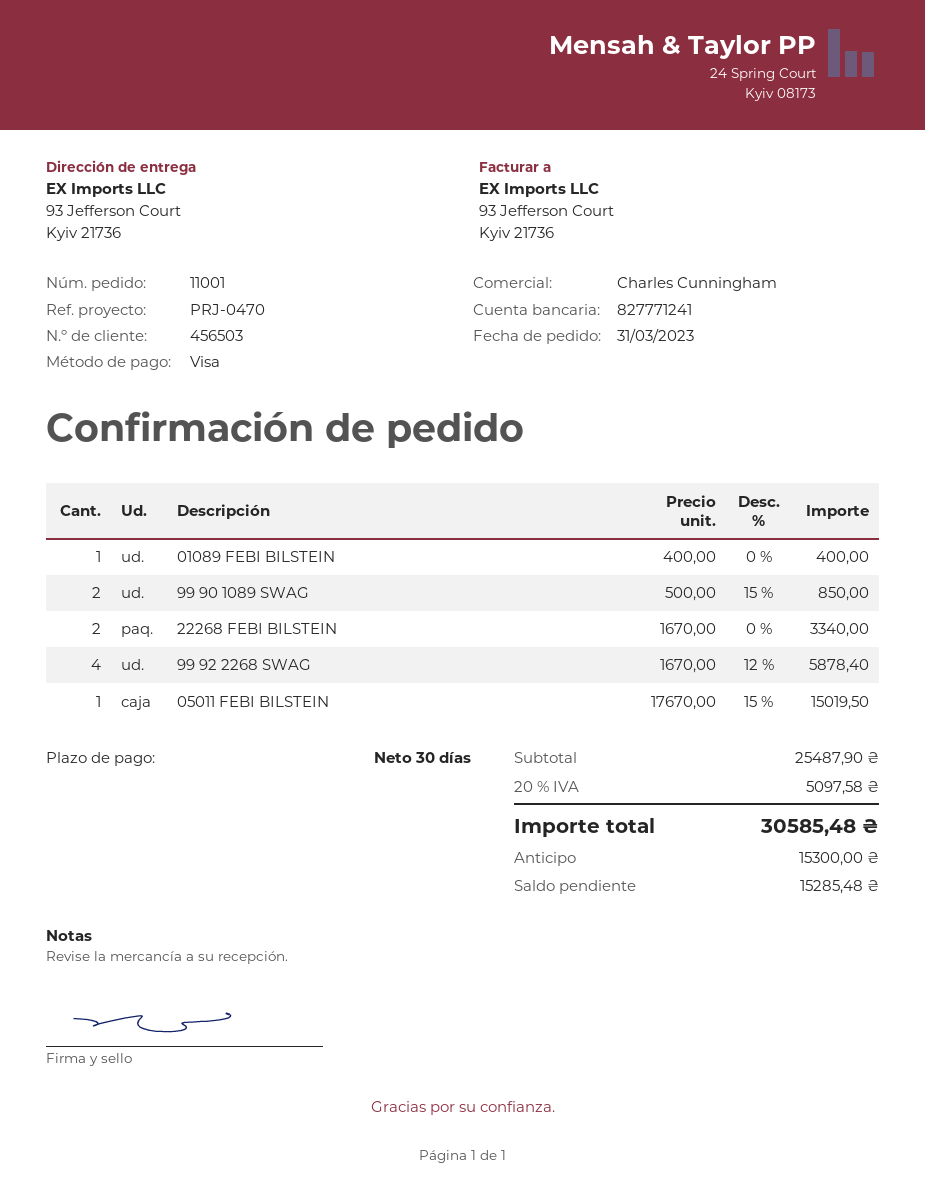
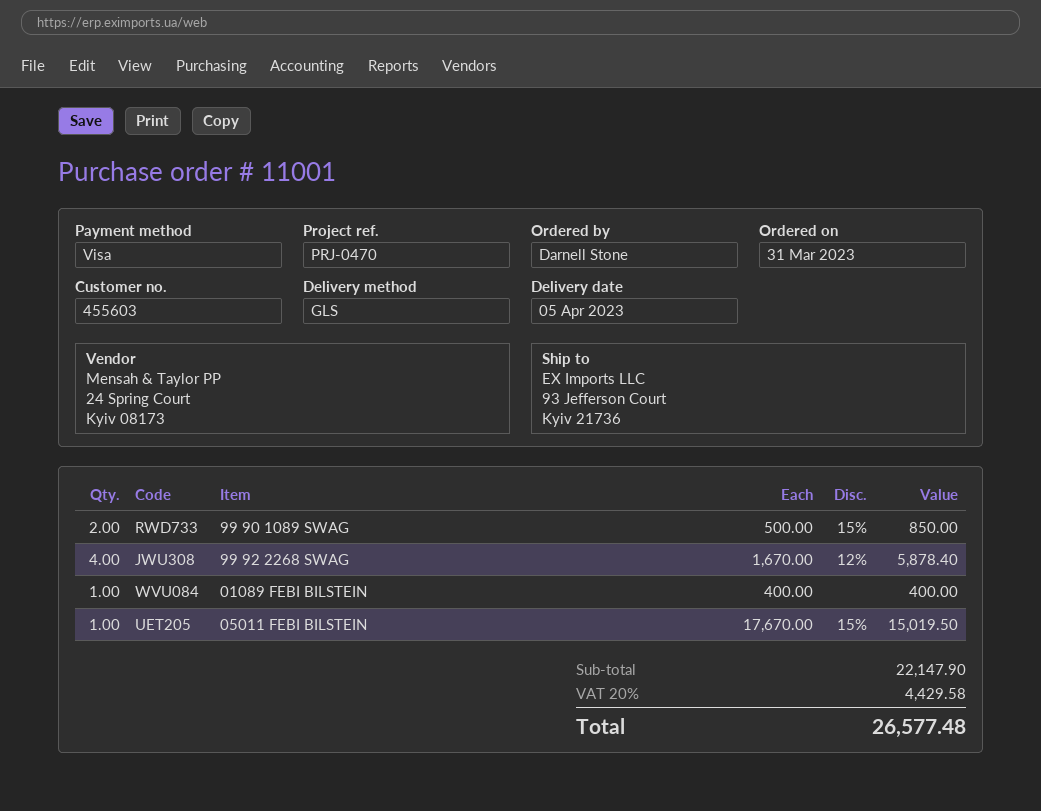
customer number: 456503 -> 455603
22268 FEBI BILSTEIN: 2 x 1670.00 = 3340.00 -> none
subtotal: 25487.90 -> 22147.90
tax: 20% = 5097.58 -> 20% = 4429.58
total: 30585.48 -> 26577.48

